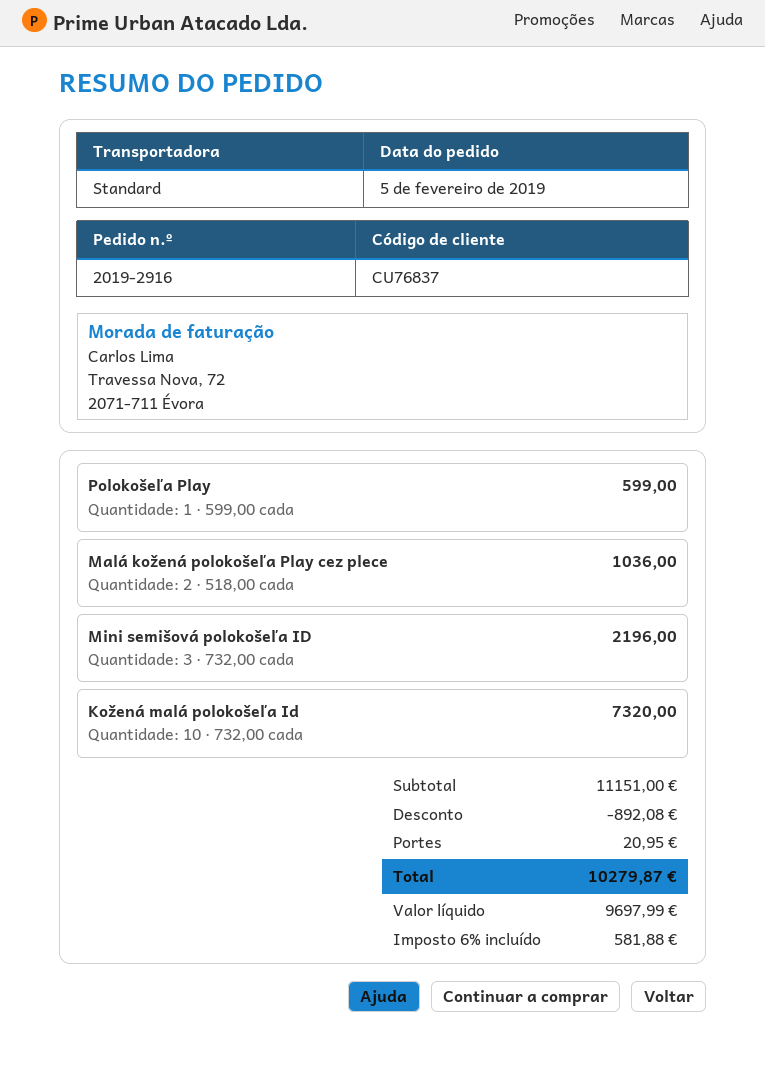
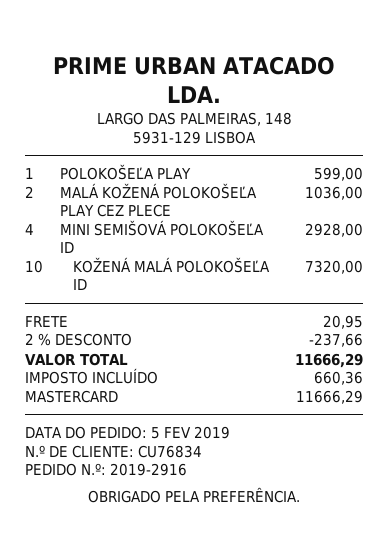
customer number: CU76837 -> CU76834
Mini semišová polokošeľa ID: 3 for 2196.00 -> 4 for 2928.00
discount: 892.08 -> 237.66
tax: 581.88 -> 660.36
total: 10279.87 -> 11666.29

